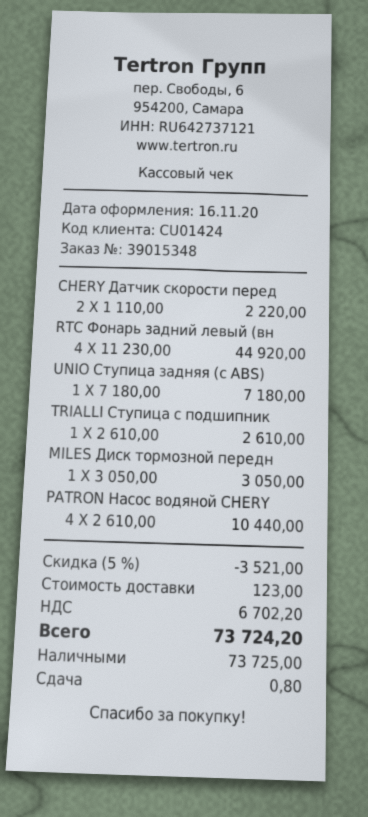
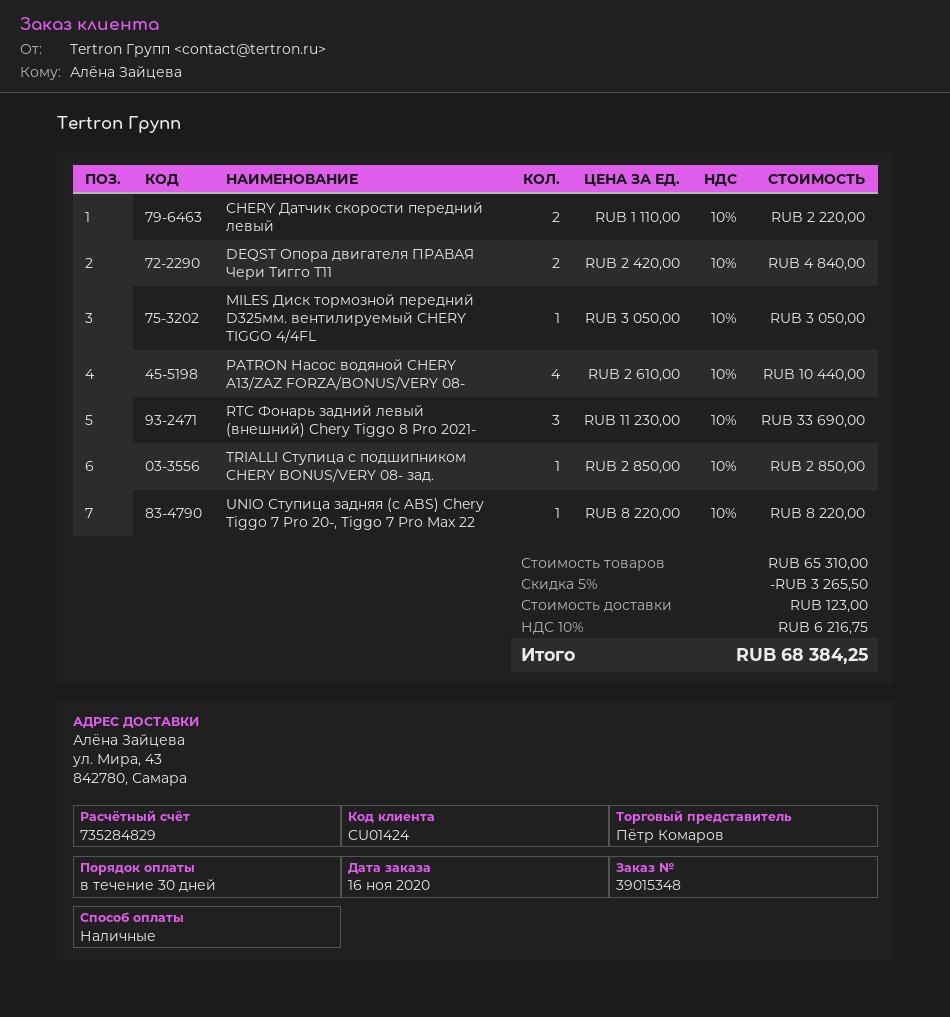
RTC Фонарь задний левый (вн: 4 x 11230.00 = 44920.00 -> 3 x 11230.00 = 33690.00
UNIO Ступица задняя (с ABS): 1 x 7180.00 = 7180.00 -> 1 x 8220.00 = 8220.00
TRIALLI Ступица с подшипник: 1 x 2610.00 = 2610.00 -> 1 x 2850.00 = 2850.00
DEQST Опора двигателя ПРАВАЯ Чери Тигго Т11: none -> 2 x 2420.00 = 4840.00
discount: 5% = 3521.00 -> 5% = 3265.50
tax: 6702.20 -> 6216.75
total: 73724.20 -> 68384.25

